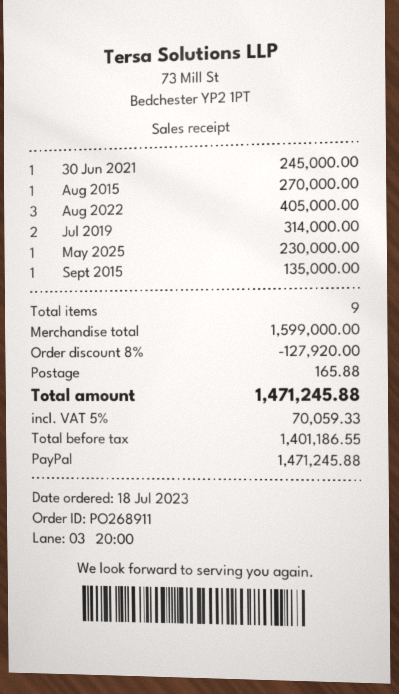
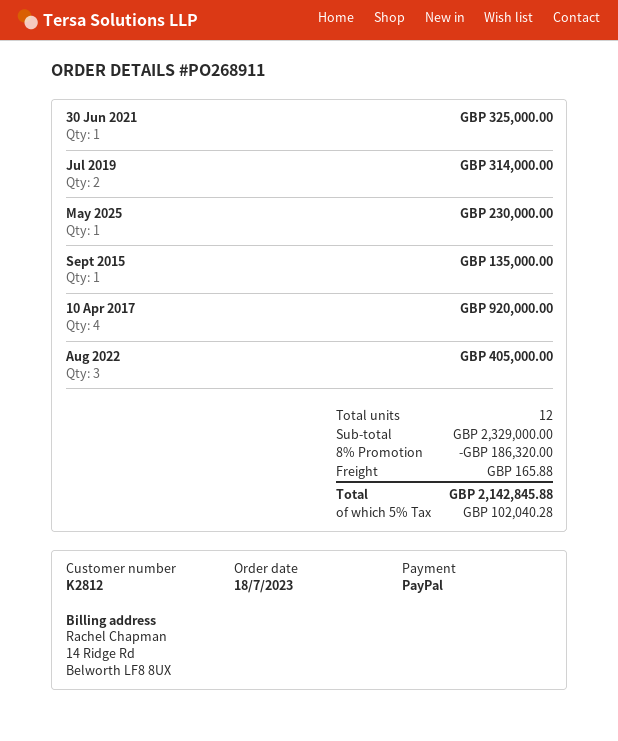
30 Jun 2021: 1 for 245000.00 -> 1 for 325000.00
Aug 2015: 1 for 270000.00 -> none
10 Apr 2017: none -> 4 for 920000.00
total quantity: 9 -> 12
subtotal: 1599000.00 -> 2329000.00
discount: 8% = 127920.00 -> 8% = 186320.00
tax: 5% = 70059.33 -> 5% = 102040.28
total: 1471245.88 -> 2142845.88

